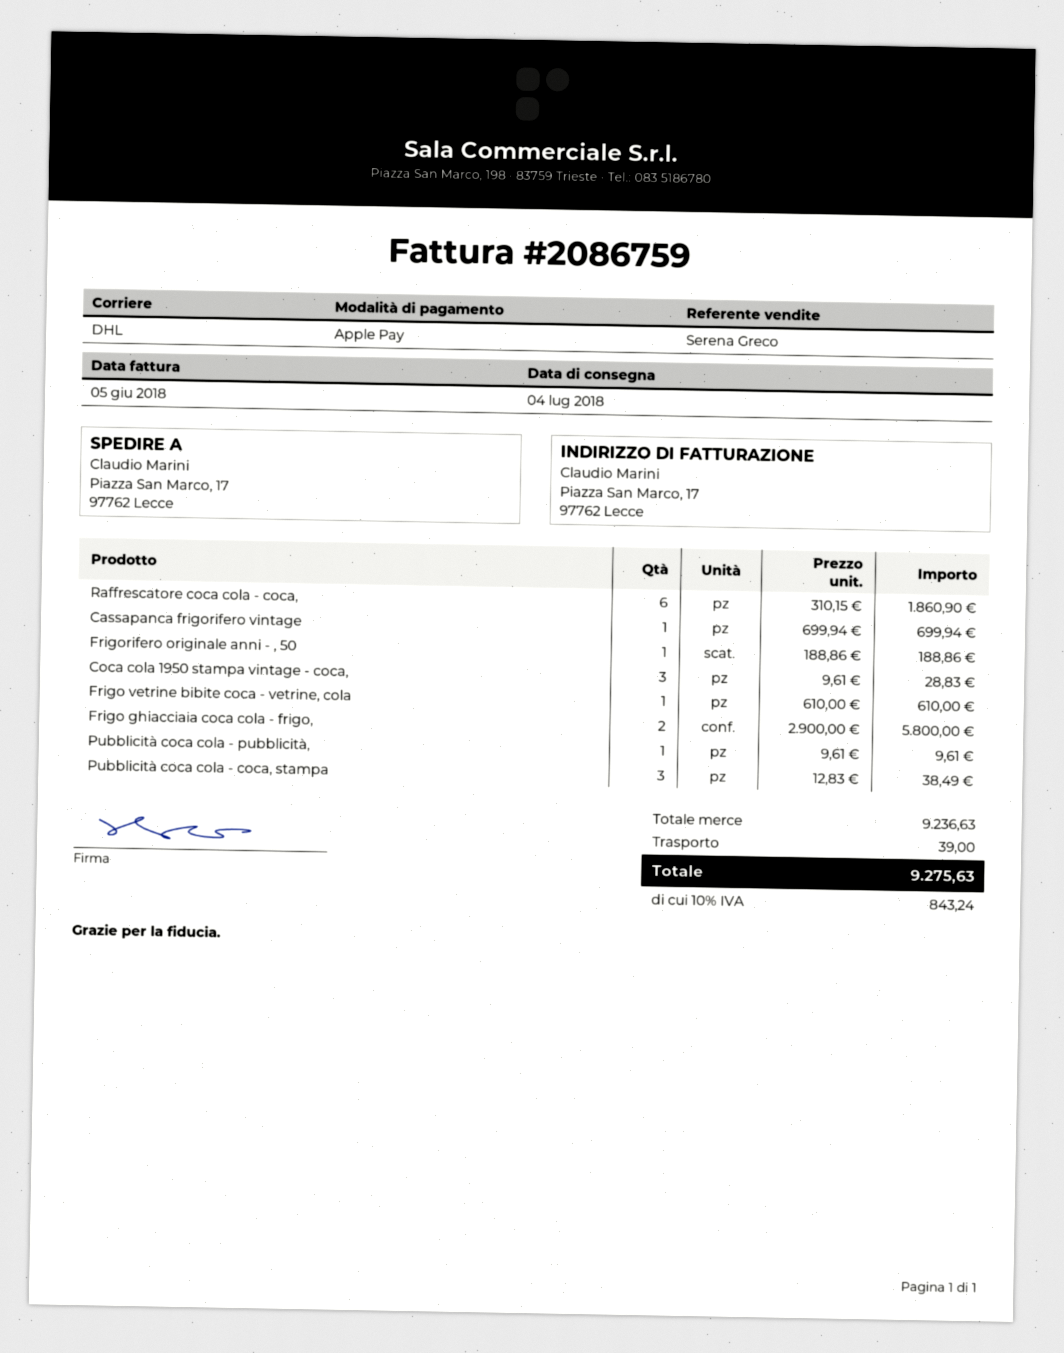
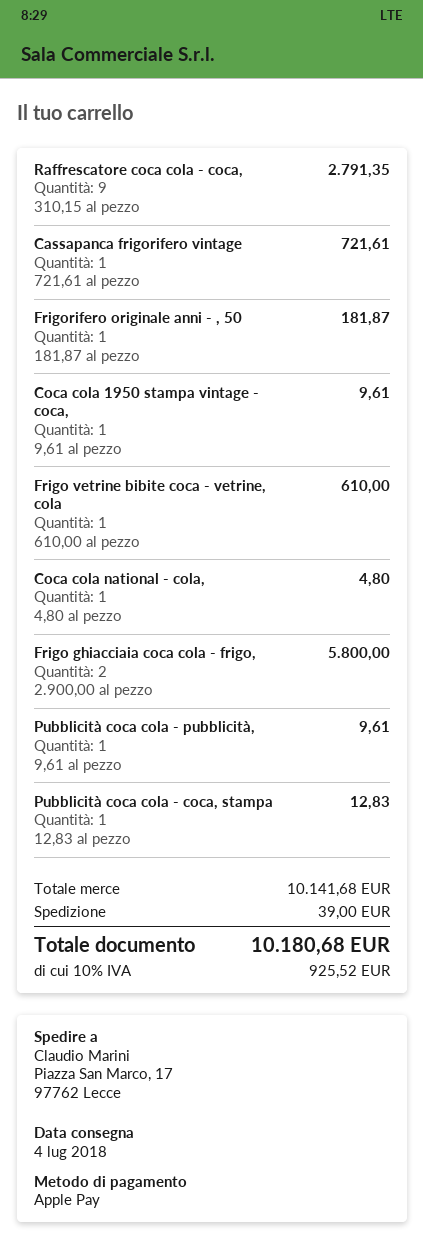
Raffrescatore coca cola - coca,: 6 x 310.15 = 1860.90 -> 9 x 310.15 = 2791.35
Cassapanca frigorifero vintage: 1 x 699.94 = 699.94 -> 1 x 721.61 = 721.61
Frigorifero originale anni - , 50: 1 x 188.86 = 188.86 -> 1 x 181.87 = 181.87
Coca cola 1950 stampa vintage - coca,: 3 x 9.61 = 28.83 -> 1 x 9.61 = 9.61
Pubblicità coca cola - coca, stampa: 3 x 12.83 = 38.49 -> 1 x 12.83 = 12.83
Coca cola national - cola,: none -> 1 x 4.80 = 4.80
subtotal: 9236.63 -> 10141.68
tax: 10% = 843.24 -> 10% = 925.52
total: 9275.63 -> 10180.68

